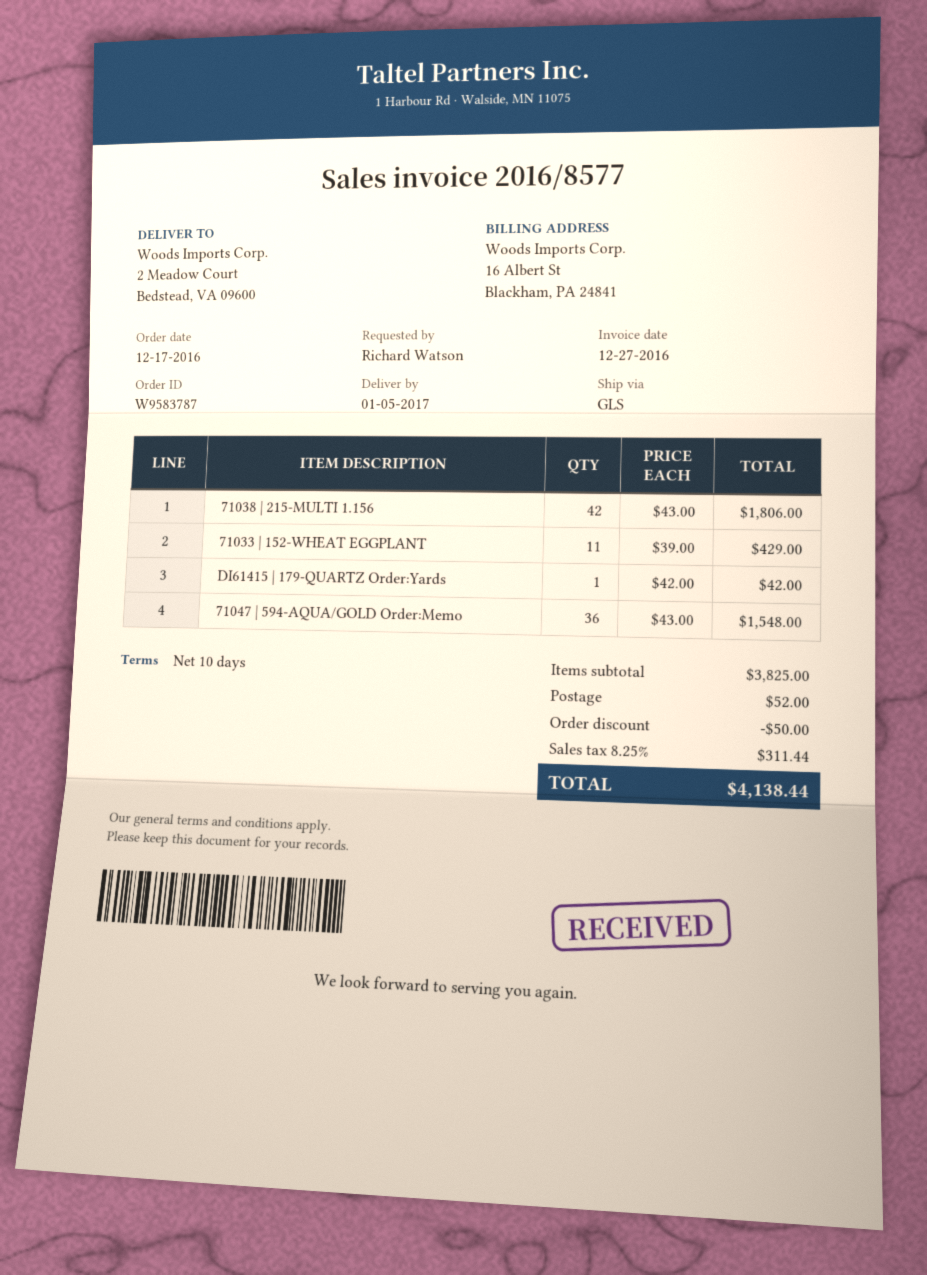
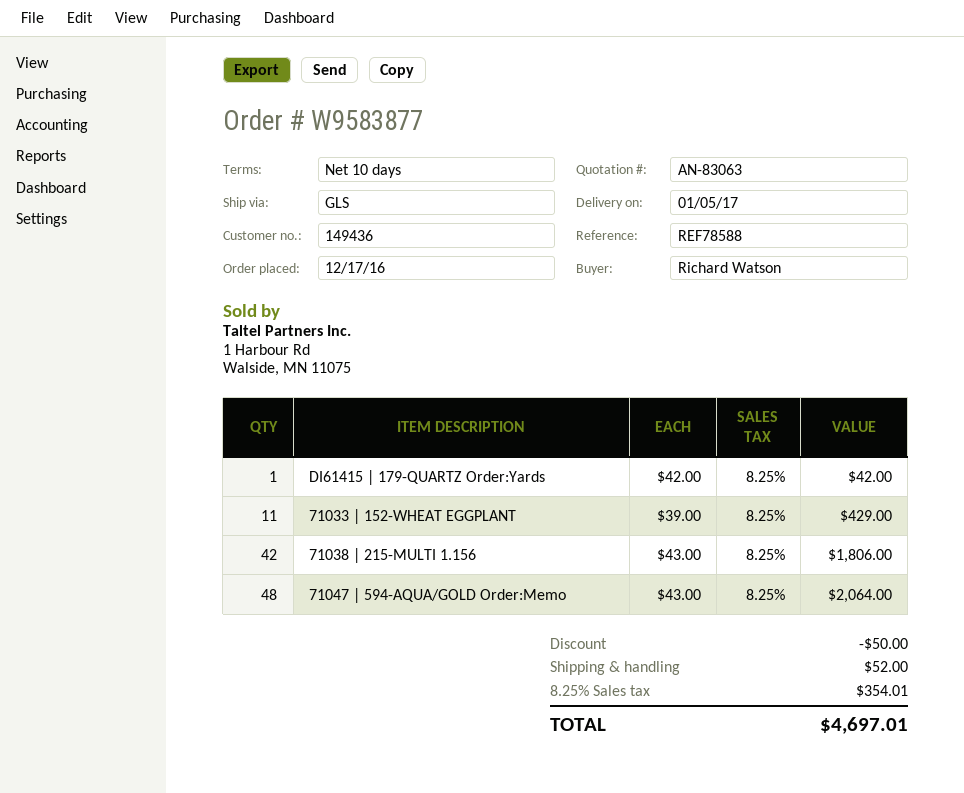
order number: W9583787 -> W9583877
71047 | 594-AQUA/GOLD Order:Memo: 36 x 43.00 = 1548.00 -> 48 x 43.00 = 2064.00
tax: 8.25% = 311.44 -> 8.25% = 354.01
total: 4138.44 -> 4697.01

